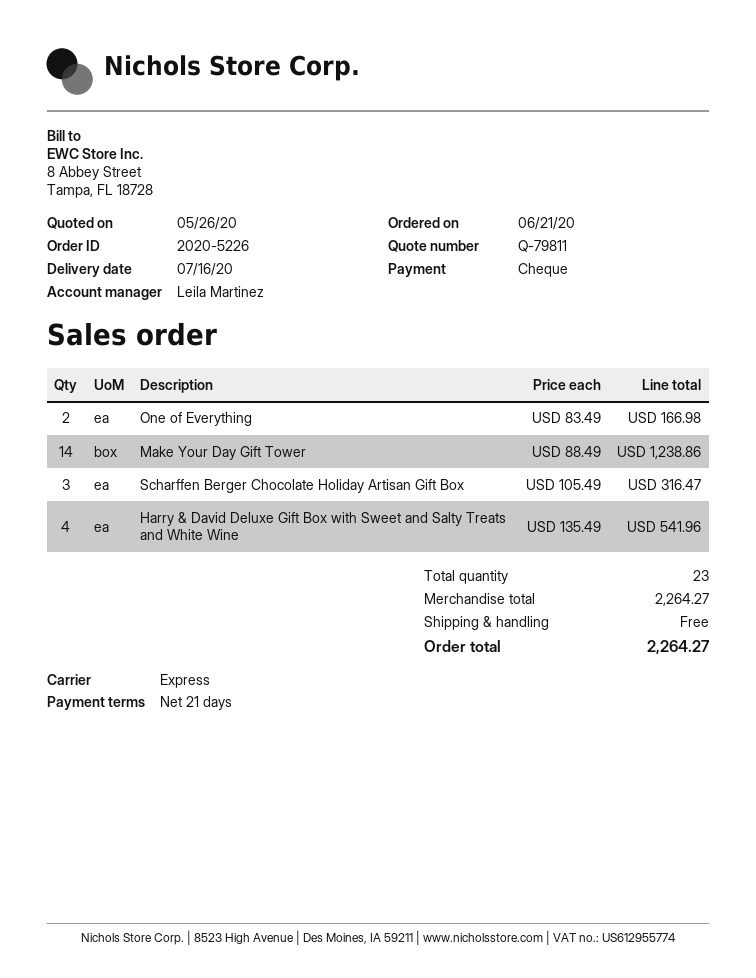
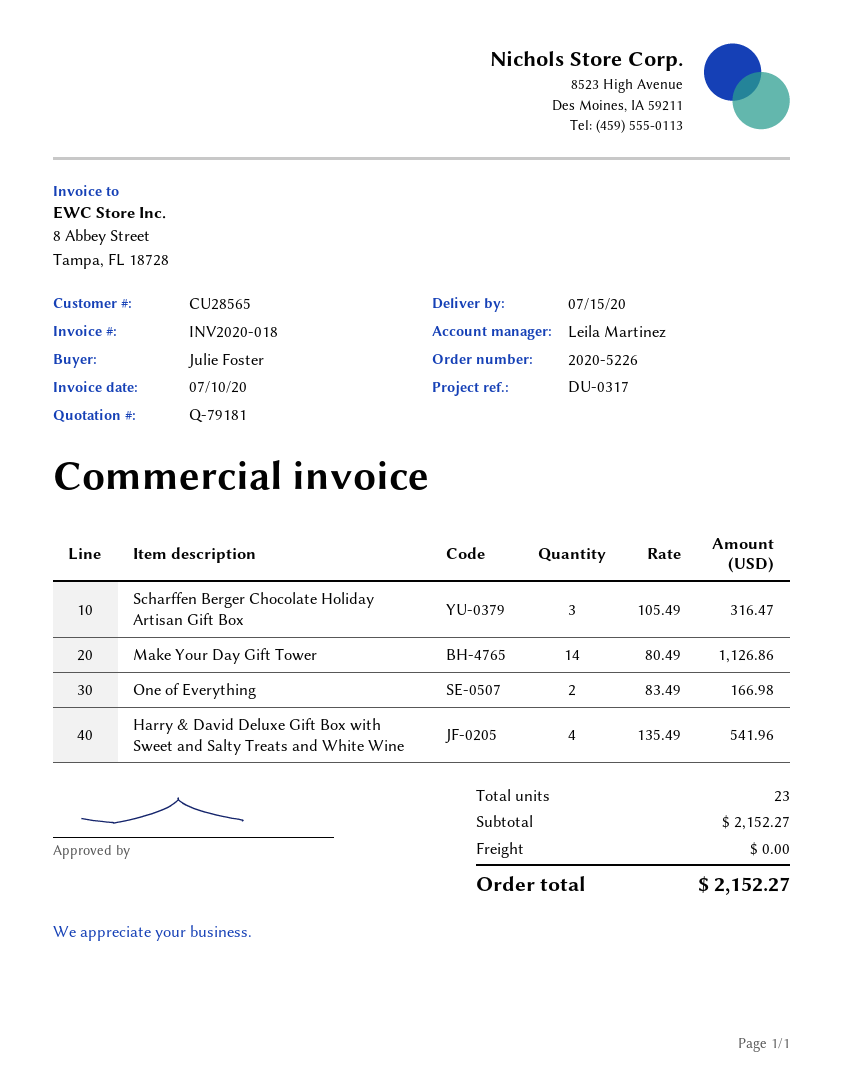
quote number: Q-79811 -> Q-79181
delivery date: 2020-07-16 -> 2020-07-15
Make Your Day Gift Tower: 14 x 88.49 = 1238.86 -> 14 x 80.49 = 1126.86
subtotal: 2264.27 -> 2152.27
total: 2264.27 -> 2152.27

